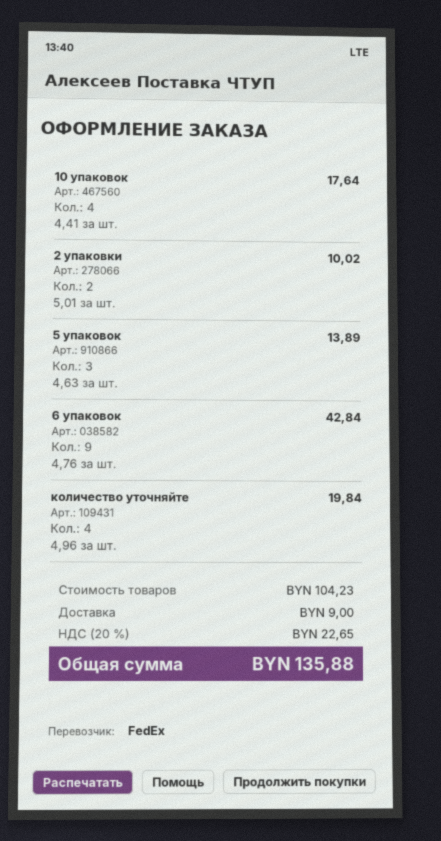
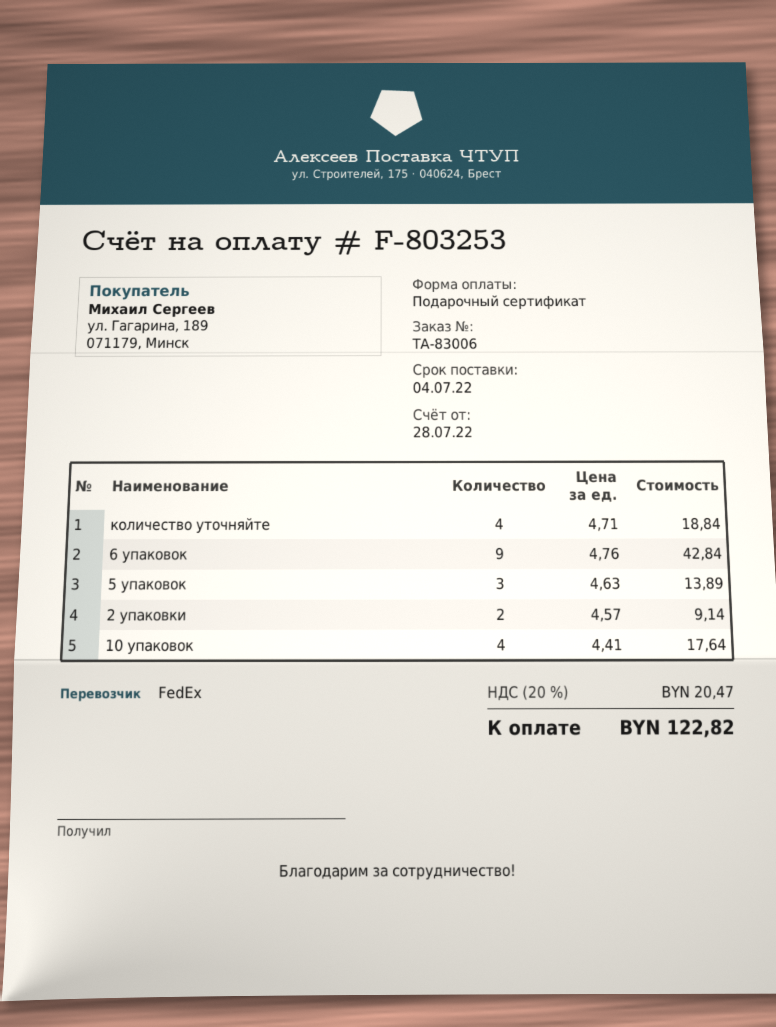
2 упаковки: 2 x 5.01 = 10.02 -> 2 x 4.57 = 9.14
количество уточняйте: 4 x 4.96 = 19.84 -> 4 x 4.71 = 18.84
shipping: 9.00 -> none
tax: 20% = 22.65 -> 20% = 20.47
total: 135.88 -> 122.82

